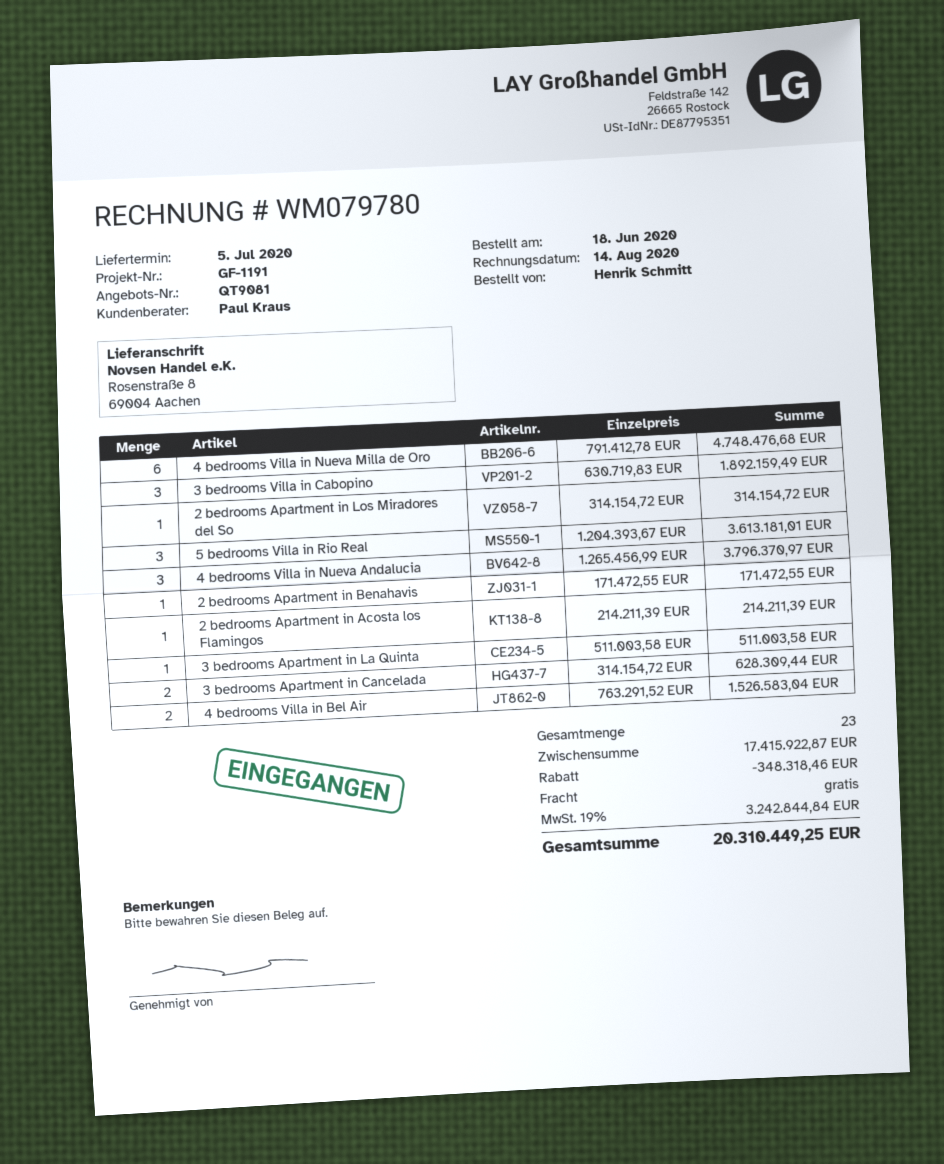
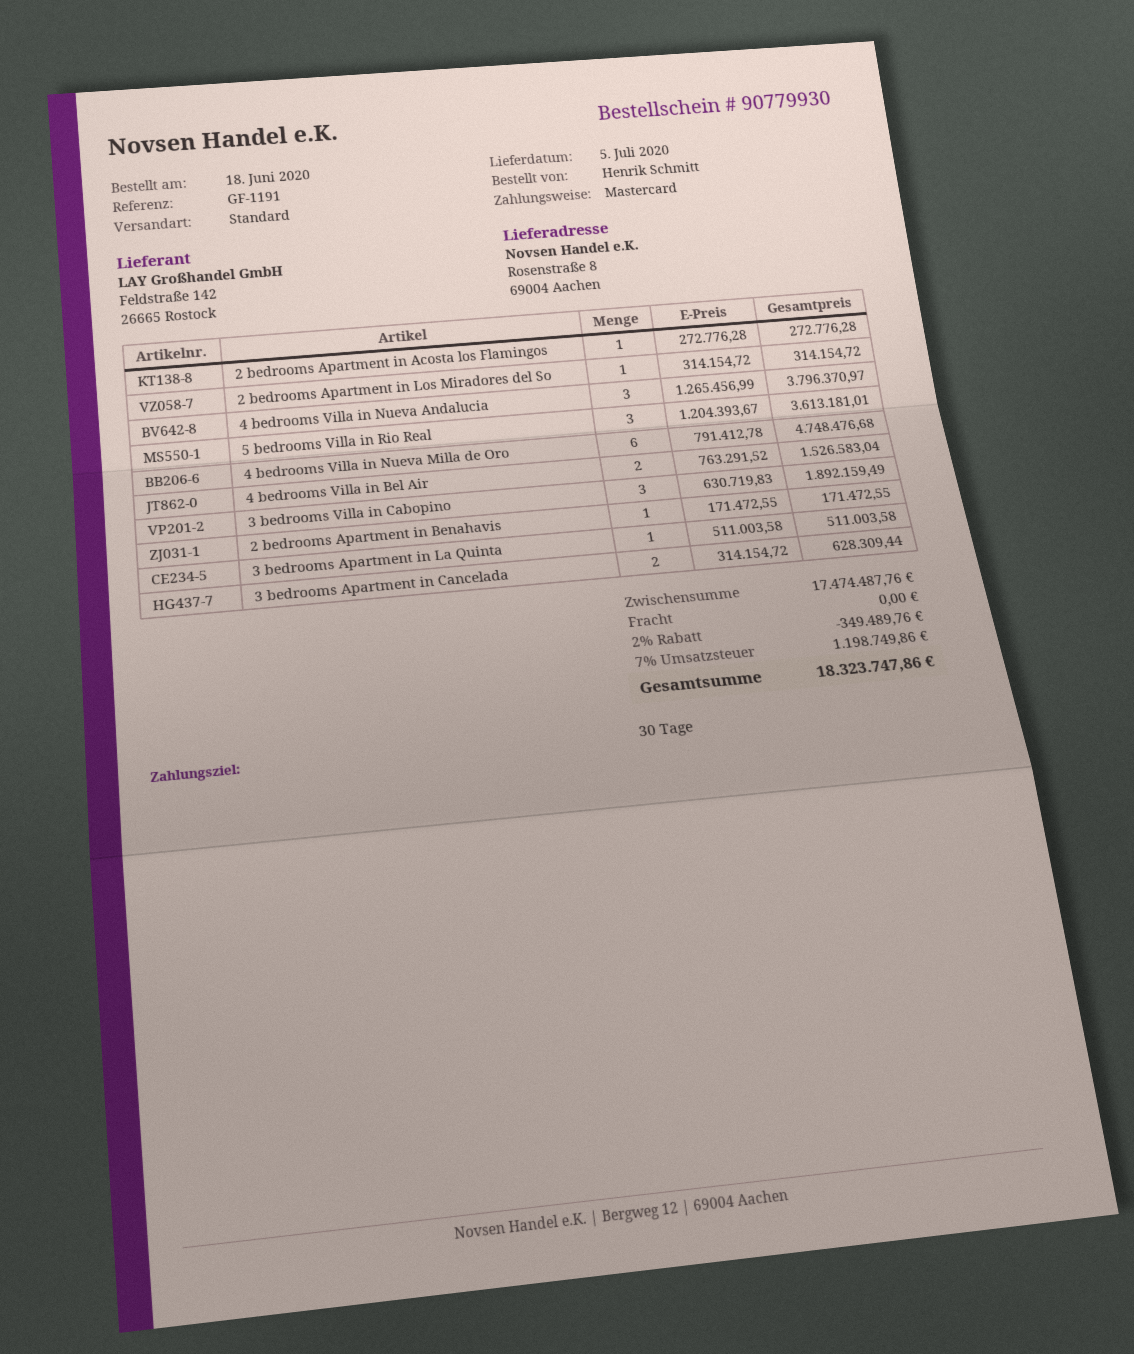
2 bedrooms Apartment in Acosta los Flamingos: 1 x 214211.39 = 214211.39 -> 1 x 272776.28 = 272776.28
subtotal: 17415922.87 -> 17474487.76
discount: 348318.46 -> 349489.76
tax: 19% = 3242844.84 -> 7% = 1198749.86
total: 20310449.25 -> 18323747.86

